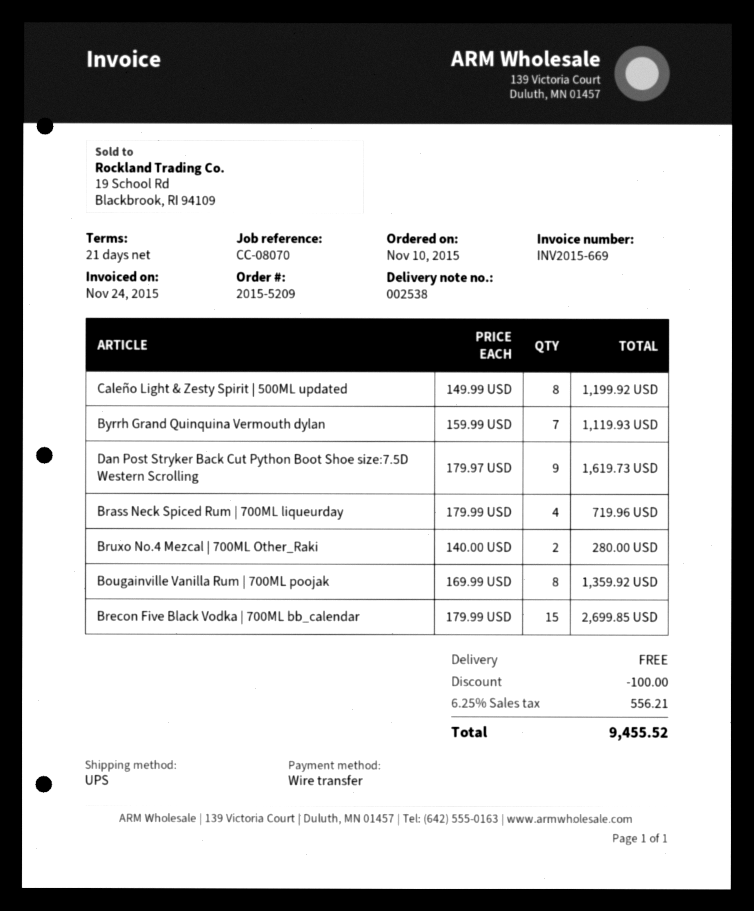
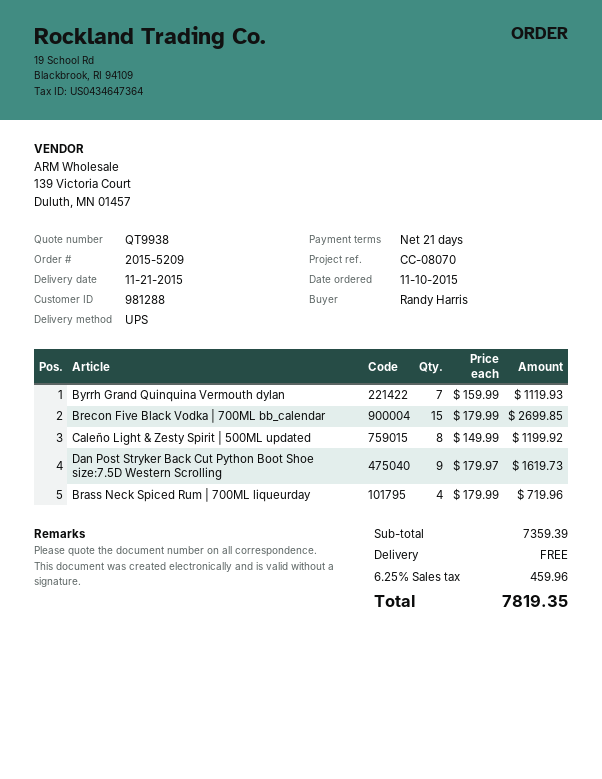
Bruxo No.4 Mezcal | 700ML Other_Raki: 2 x 140.00 = 280.00 -> none
Bougainville Vanilla Rum | 700ML poojak: 8 x 169.99 = 1359.92 -> none
discount: 100.00 -> none
tax: 6.25% = 556.21 -> 6.25% = 459.96
total: 9455.52 -> 7819.35

